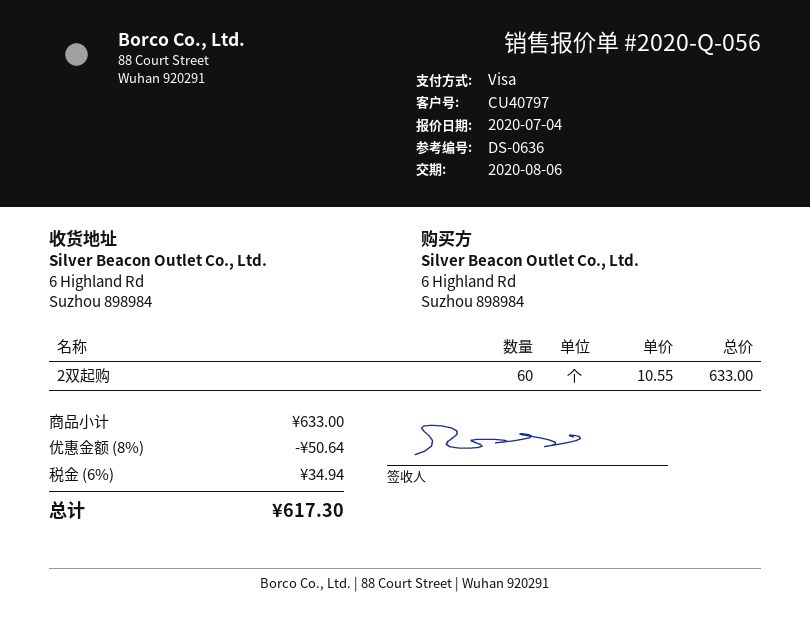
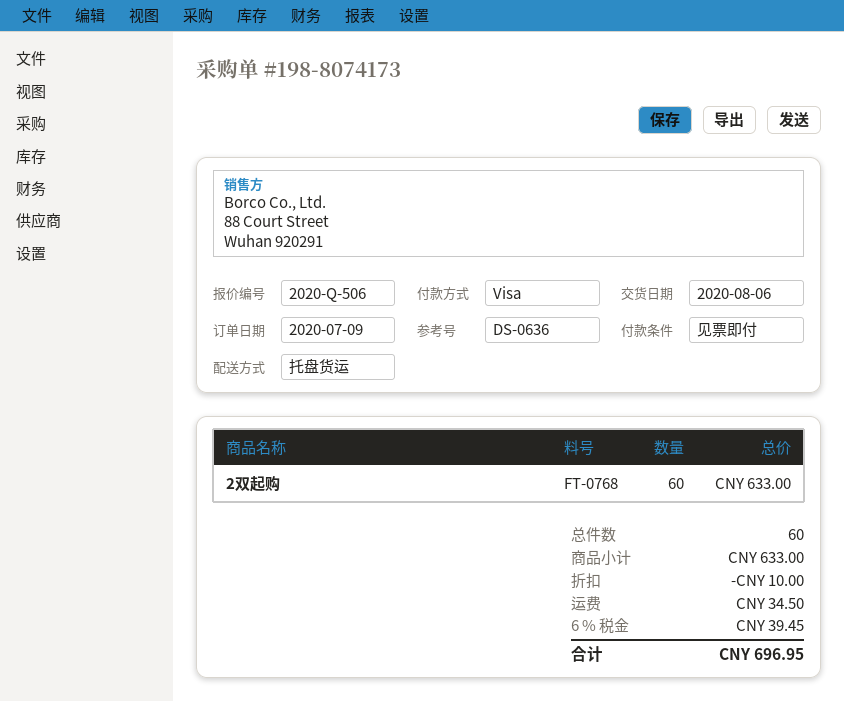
quote number: 2020-Q-056 -> 2020-Q-506
discount: 50.64 -> 10.00
shipping: none -> 34.50
tax: 6% = 34.94 -> 6% = 39.45
total: 617.30 -> 696.95

